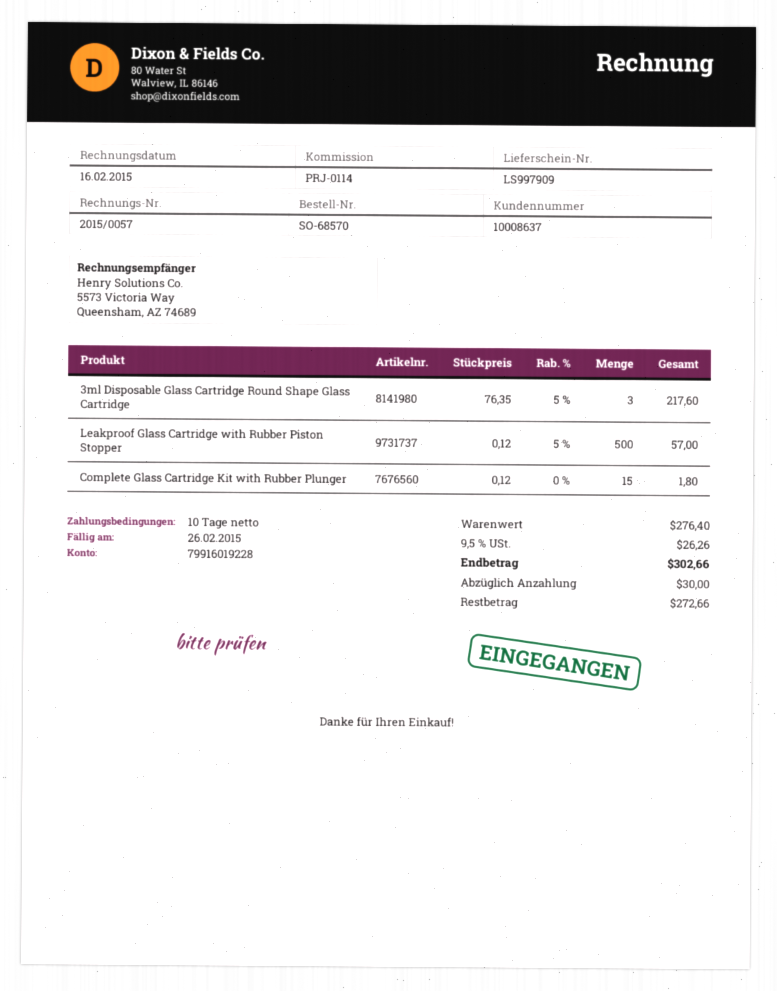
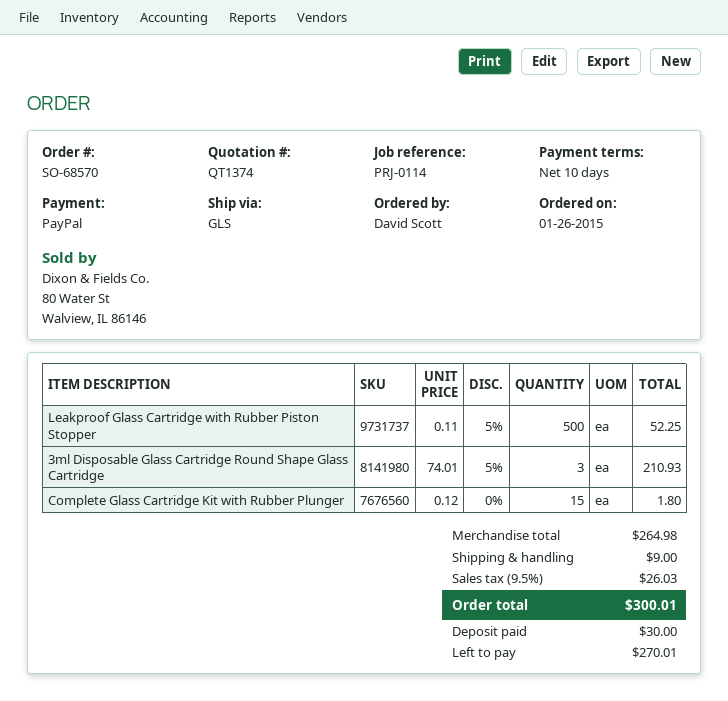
3ml Disposable Glass Cartridge Round Shape Glass Cartridge: 3 x 76.35 - 5% = 217.60 -> 3 x 74.01 - 5% = 210.93
Leakproof Glass Cartridge with Rubber Piston Stopper: 500 x 0.12 - 5% = 57.00 -> 500 x 0.11 - 5% = 52.25
subtotal: 276.40 -> 264.98
shipping: none -> 9.00
tax: 9.5% = 26.26 -> 9.5% = 26.03
total: 302.66 -> 300.01
balance: 272.66 -> 270.01

